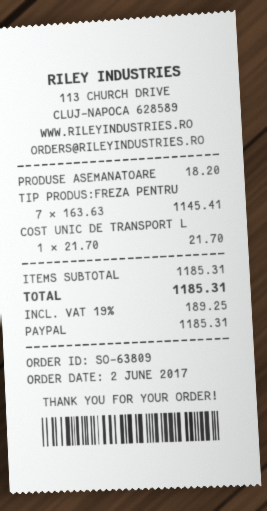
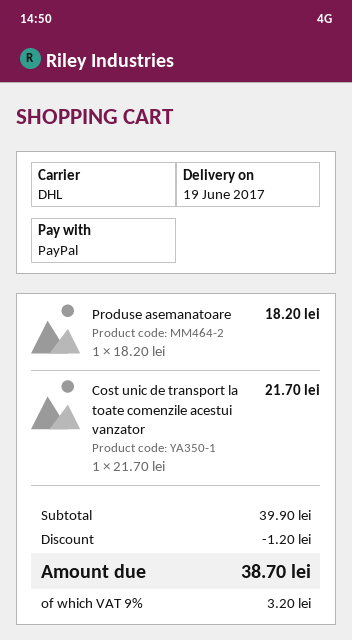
TIP PRODUS:FREZA PENTRU: 7 x 163.63 = 1145.41 -> none
subtotal: 1185.31 -> 39.90
discount: none -> 1.20
tax: 19% = 189.25 -> 9% = 3.20
total: 1185.31 -> 38.70

